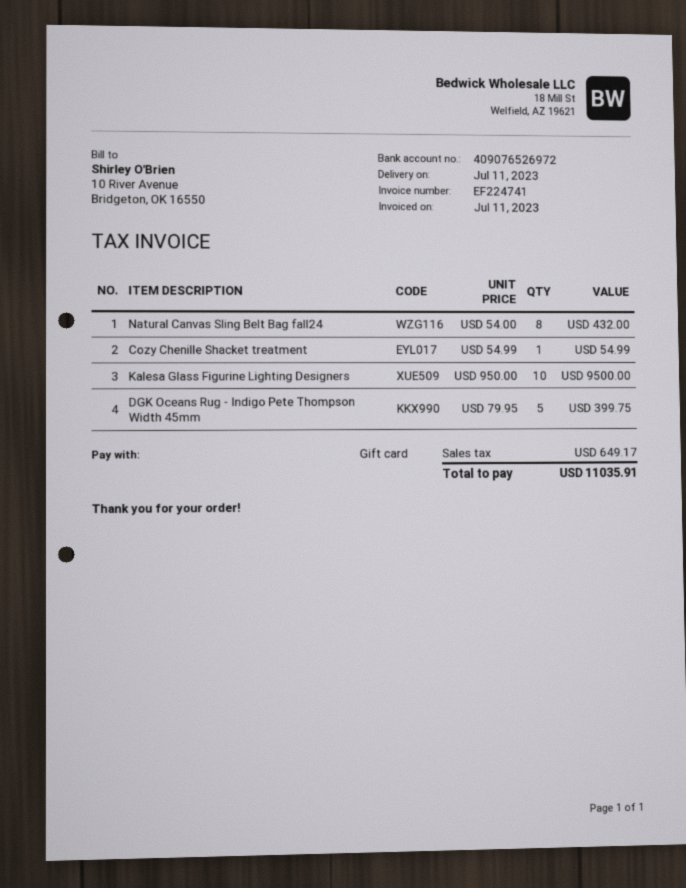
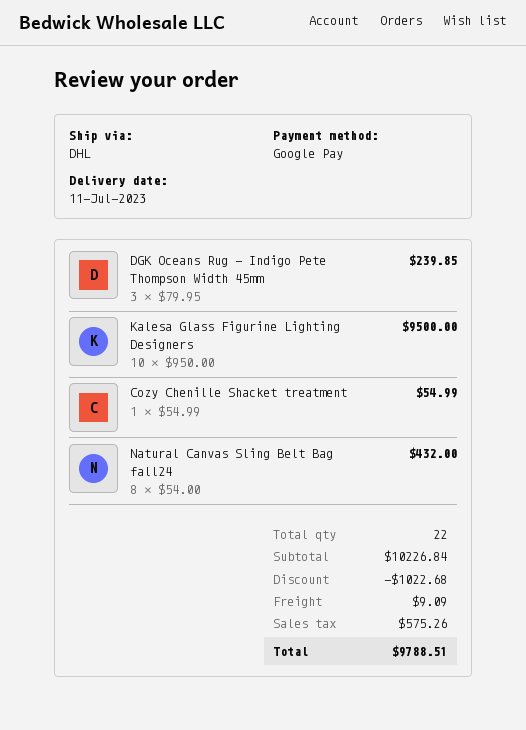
payment method: gift card -> Google Pay
DGK Oceans Rug - Indigo Pete Thompson Width 45mm: 5 x 79.95 = 399.75 -> 3 x 79.95 = 239.85
discount: none -> 1022.68
shipping: none -> 9.09
tax: 649.17 -> 575.26
total: 11035.91 -> 9788.51

